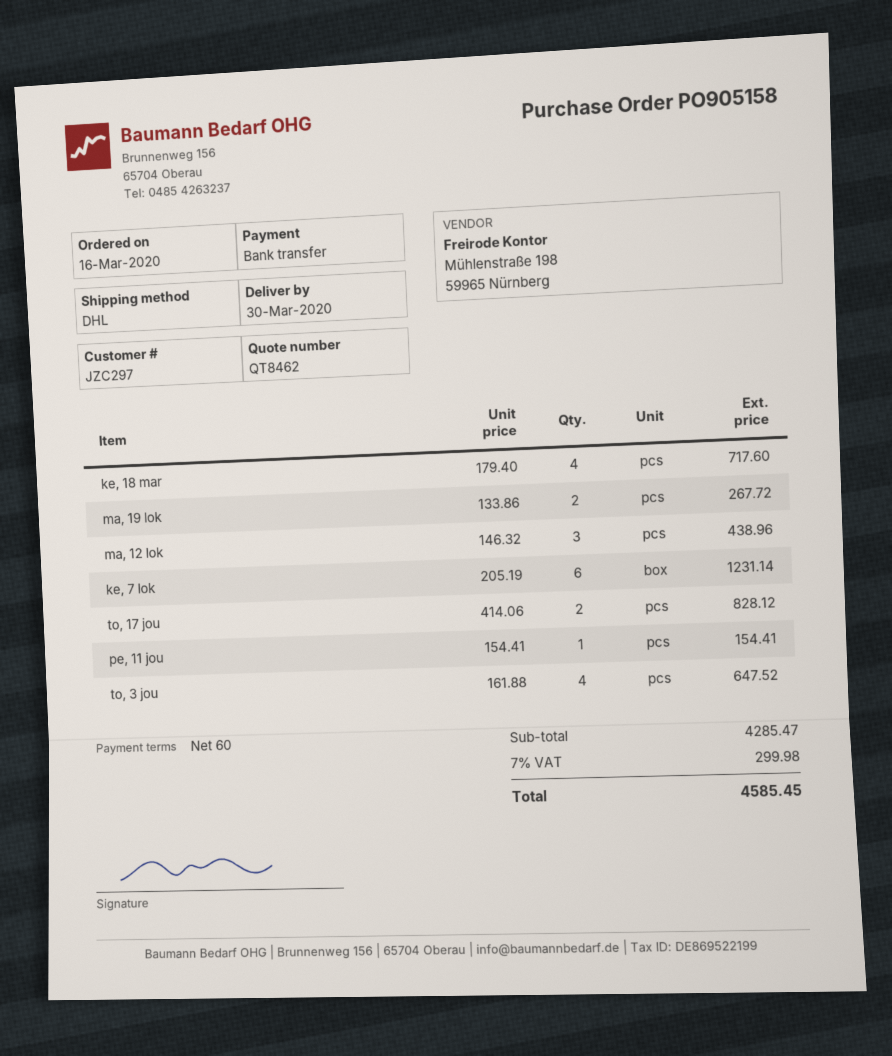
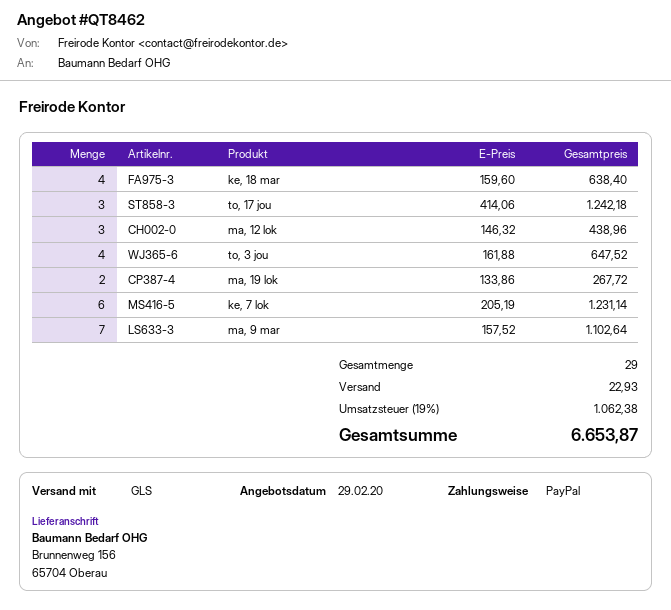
payment method: bank transfer -> PayPal
shipping method: DHL -> GLS
ke, 18 mar: 4 x 179.40 = 717.60 -> 4 x 159.60 = 638.40
to, 17 jou: 2 x 414.06 = 828.12 -> 3 x 414.06 = 1242.18
pe, 11 jou: 1 x 154.41 = 154.41 -> none
ma, 9 mar: none -> 7 x 157.52 = 1102.64
shipping: none -> 22.93
tax: 7% = 299.98 -> 19% = 1062.38
total: 4585.45 -> 6653.87

